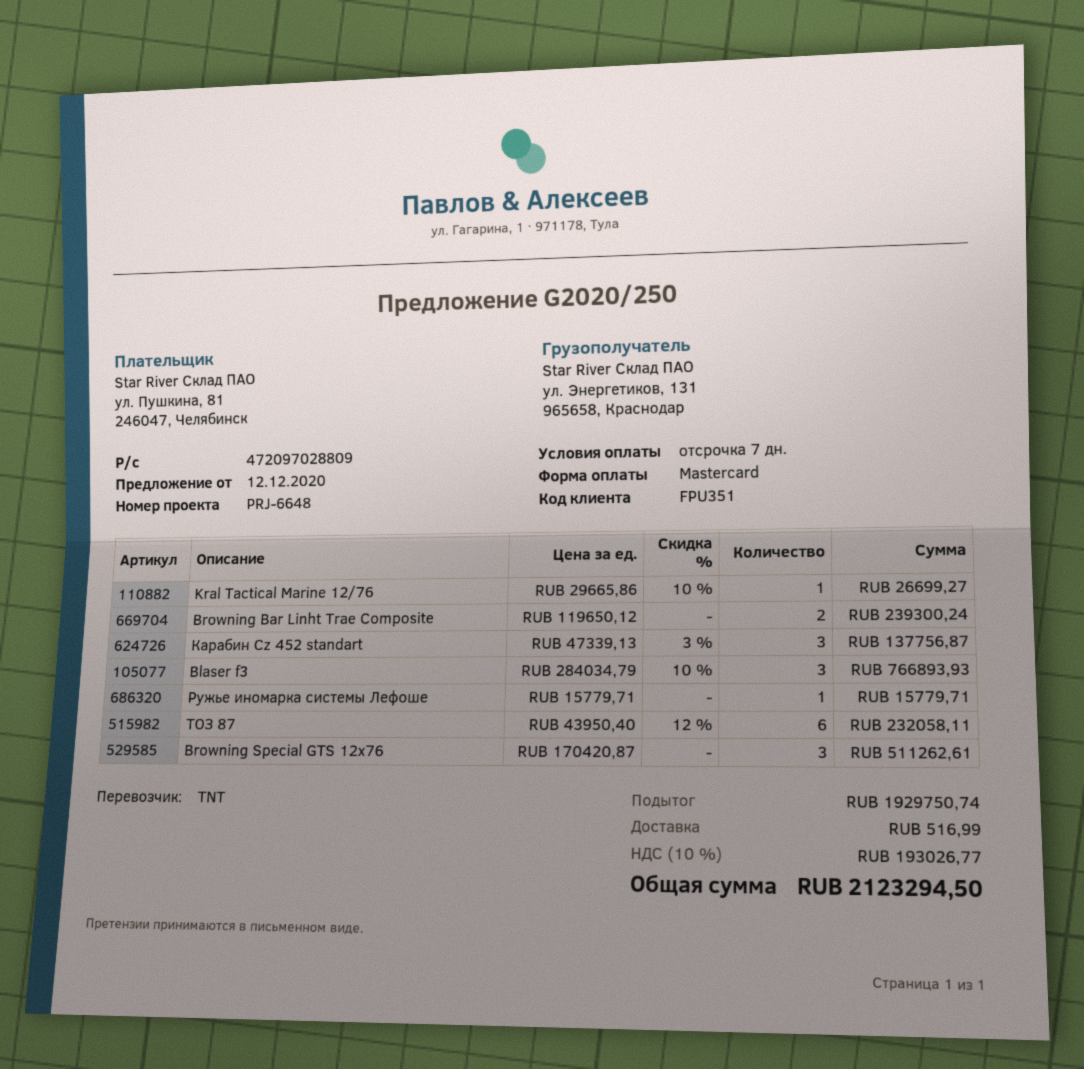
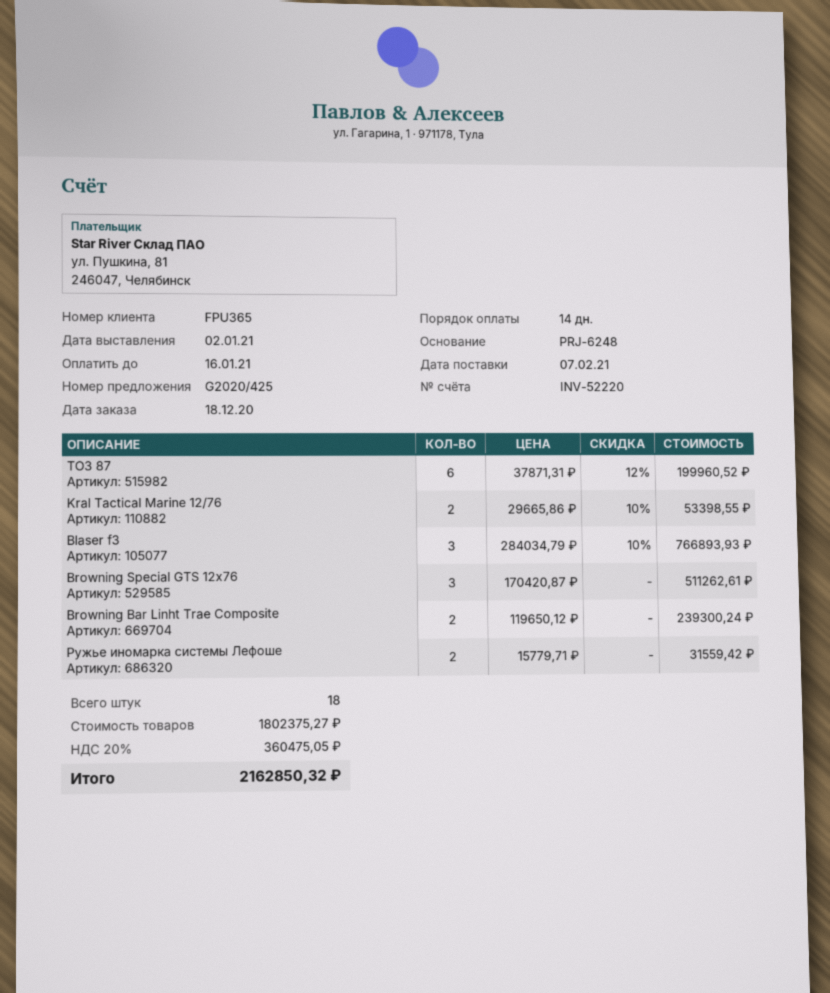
quote number: G2020/250 -> G2020/425
payment terms: 7 days -> 14 days
customer number: FPU351 -> FPU365
reference: PRJ-6648 -> PRJ-6248
Kral Tactical Marine 12/76: 1 x 29665.86 - 10% = 26699.27 -> 2 x 29665.86 - 10% = 53398.55
Карабин Cz 452 standart: 3 x 47339.13 - 3% = 137756.87 -> none
Ружье иномарка системы Лефоше: 1 x 15779.71 = 15779.71 -> 2 x 15779.71 = 31559.42
ТОЗ 87: 6 x 43950.40 - 12% = 232058.11 -> 6 x 37871.31 - 12% = 199960.52
subtotal: 1929750.74 -> 1802375.27
shipping: 516.99 -> none
tax: 10% = 193026.77 -> 20% = 360475.05
total: 2123294.50 -> 2162850.32

